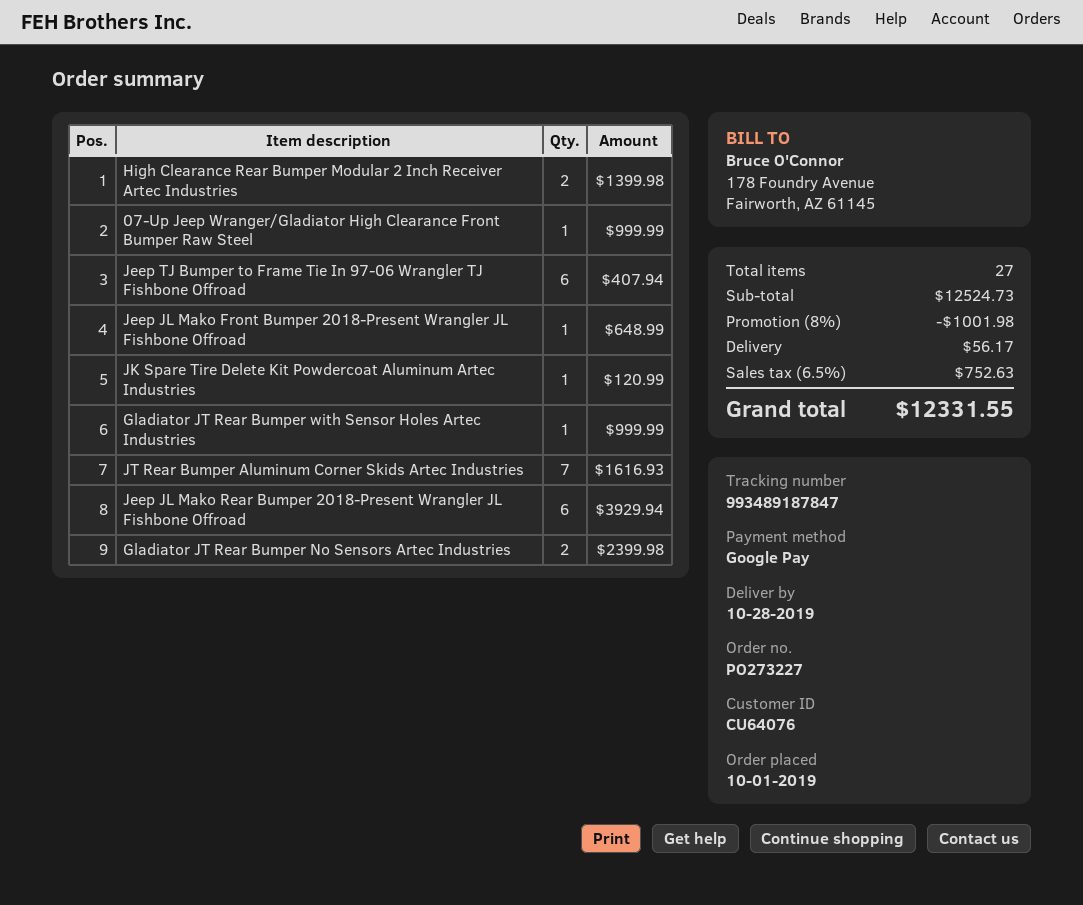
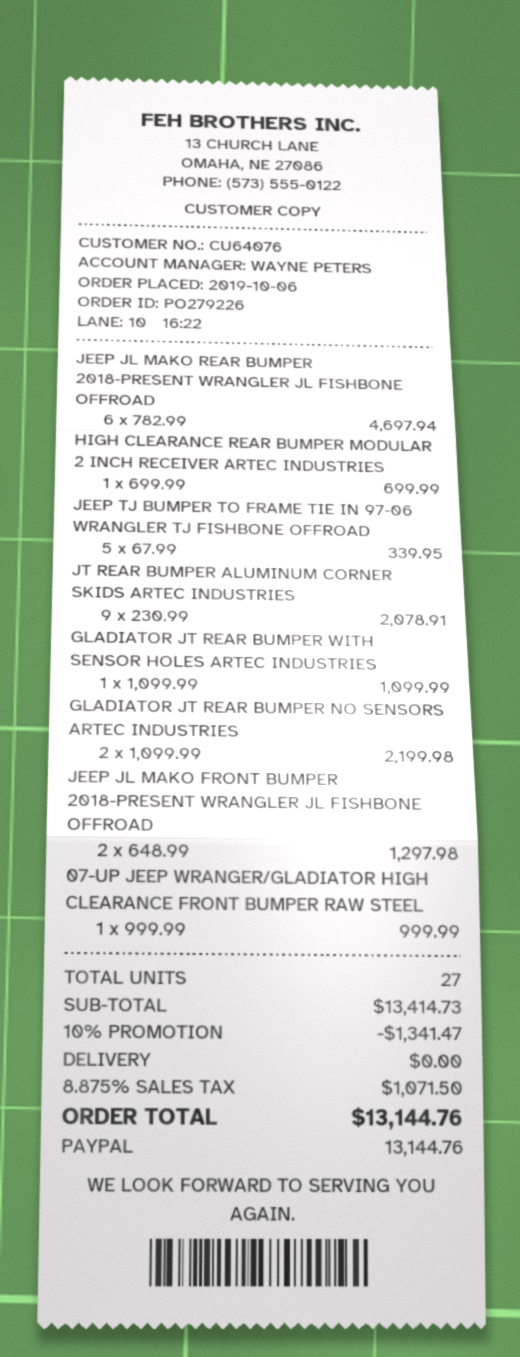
order number: PO273227 -> PO279226
order date: 2019-10-01 -> 2019-10-06
payment method: Google Pay -> PayPal
High Clearance Rear Bumper Modular 2 Inch Receiver Artec Industries: 2 for 1399.98 -> 1 for 699.99
Jeep TJ Bumper to Frame Tie In 97-06 Wrangler TJ Fishbone Offroad: 6 for 407.94 -> 5 for 339.95
Jeep JL Mako Front Bumper 2018-Present Wrangler JL Fishbone Offroad: 1 for 648.99 -> 2 for 1297.98
JK Spare Tire Delete Kit Powdercoat Aluminum Artec Industries: 1 for 120.99 -> none
Gladiator JT Rear Bumper with Sensor Holes Artec Industries: 1 for 999.99 -> 1 for 1099.99
JT Rear Bumper Aluminum Corner Skids Artec Industries: 7 for 1616.93 -> 9 for 2078.91
Jeep JL Mako Rear Bumper 2018-Present Wrangler JL Fishbone Offroad: 6 for 3929.94 -> 6 for 4697.94
Gladiator JT Rear Bumper No Sensors Artec Industries: 2 for 2399.98 -> 2 for 2199.98
subtotal: 12524.73 -> 13414.73
discount: 8% = 1001.98 -> 10% = 1341.47
shipping: 56.17 -> 0.00
tax: 6.5% = 752.63 -> 8.875% = 1071.50
total: 12331.55 -> 13144.76

